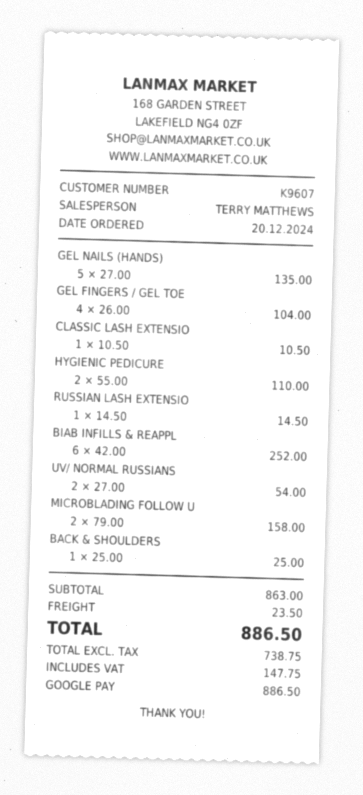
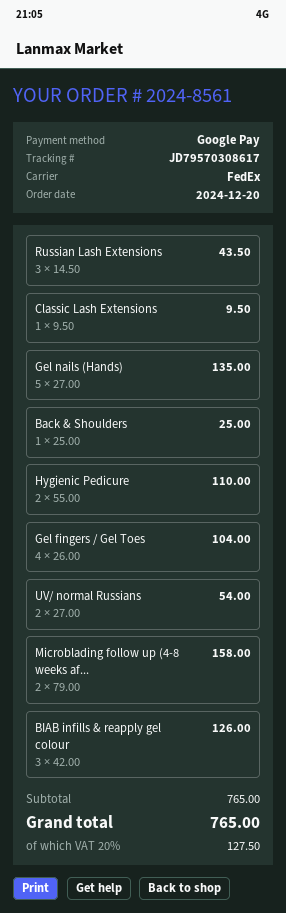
CLASSIC LASH EXTENSIO: 1 x 10.50 = 10.50 -> 1 x 9.50 = 9.50
RUSSIAN LASH EXTENSIO: 1 x 14.50 = 14.50 -> 3 x 14.50 = 43.50
BIAB INFILLS & REAPPL: 6 x 42.00 = 252.00 -> 3 x 42.00 = 126.00
subtotal: 863.00 -> 765.00
shipping: 23.50 -> none
tax: 147.75 -> 127.50
total: 886.50 -> 765.00

